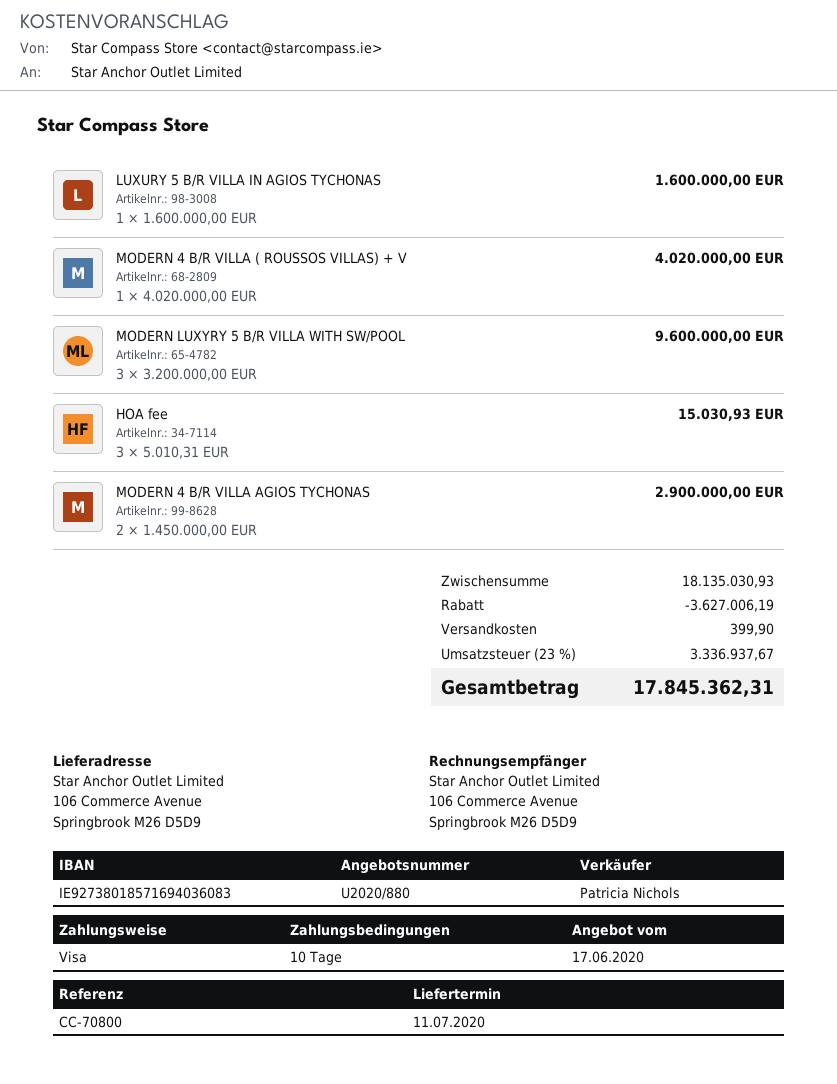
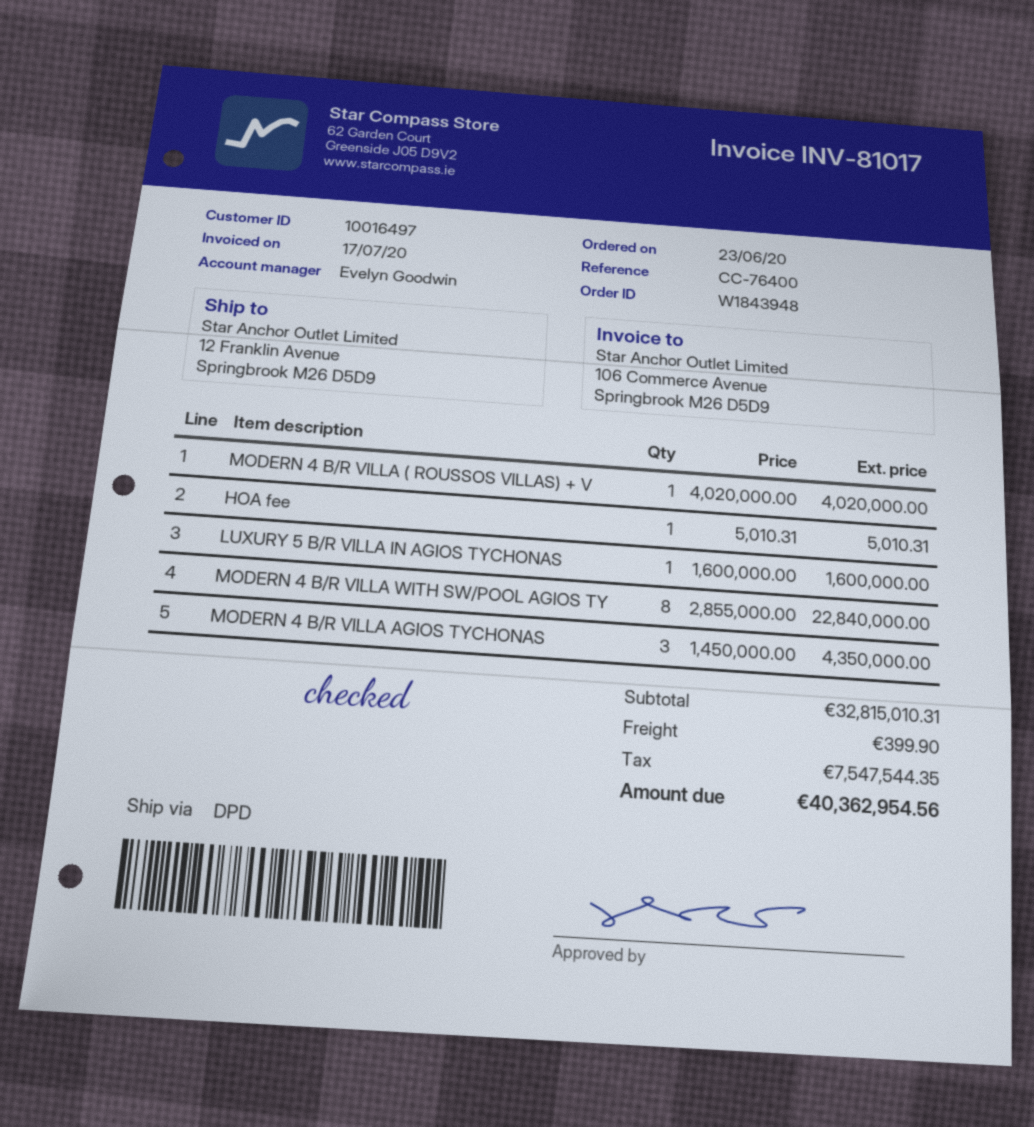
reference: CC-70800 -> CC-76400
sales rep: Patricia Nichols -> Evelyn Goodwin
ship to: 106 Commerce Avenue, Springbrook M26 D5D9 -> 12 Franklin Avenue, Springbrook M26 D5D9
MODERN LUXYRY 5 B/R VILLA WITH SW/POOL: 3 x 3200000.00 = 9600000.00 -> none
HOA fee: 3 x 5010.31 = 15030.93 -> 1 x 5010.31 = 5010.31
MODERN 4 B/R VILLA AGIOS TYCHONAS: 2 x 1450000.00 = 2900000.00 -> 3 x 1450000.00 = 4350000.00
MODERN 4 B/R VILLA WITH SW/POOL AGIOS TY: none -> 8 x 2855000.00 = 22840000.00
subtotal: 18135030.93 -> 32815010.31
discount: 3627006.19 -> none
tax: 3336937.67 -> 7547544.35
total: 17845362.31 -> 40362954.56

